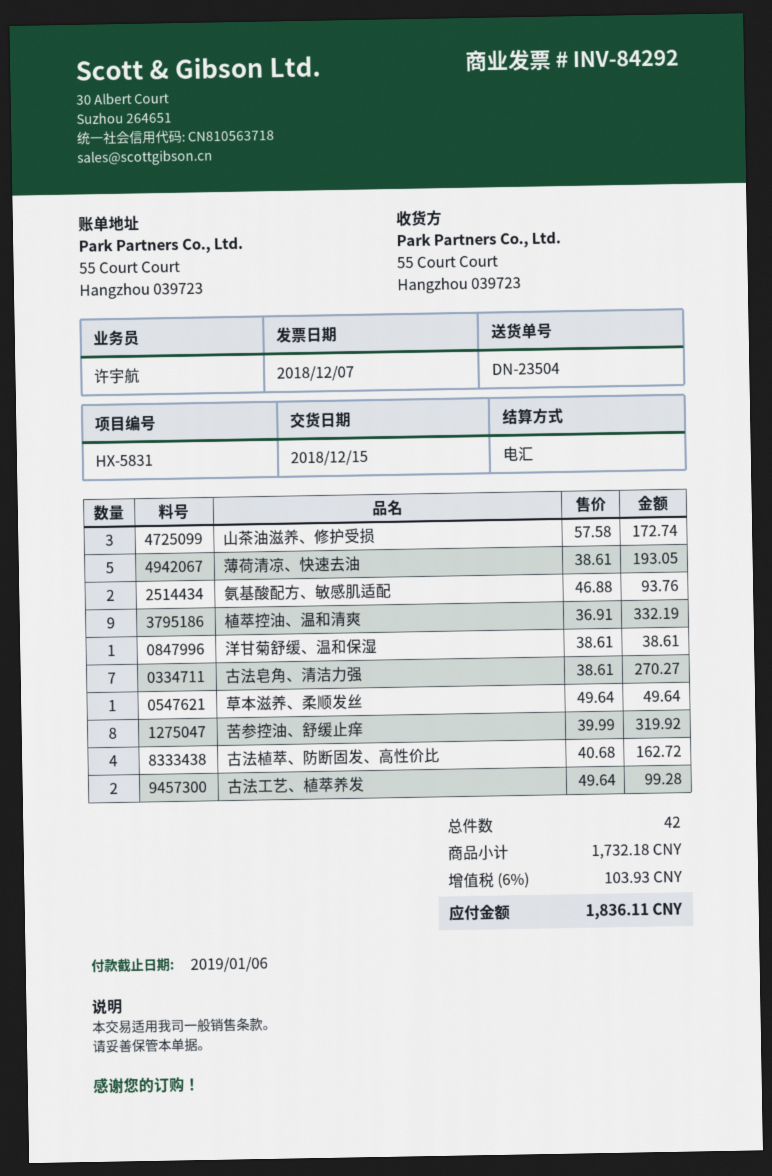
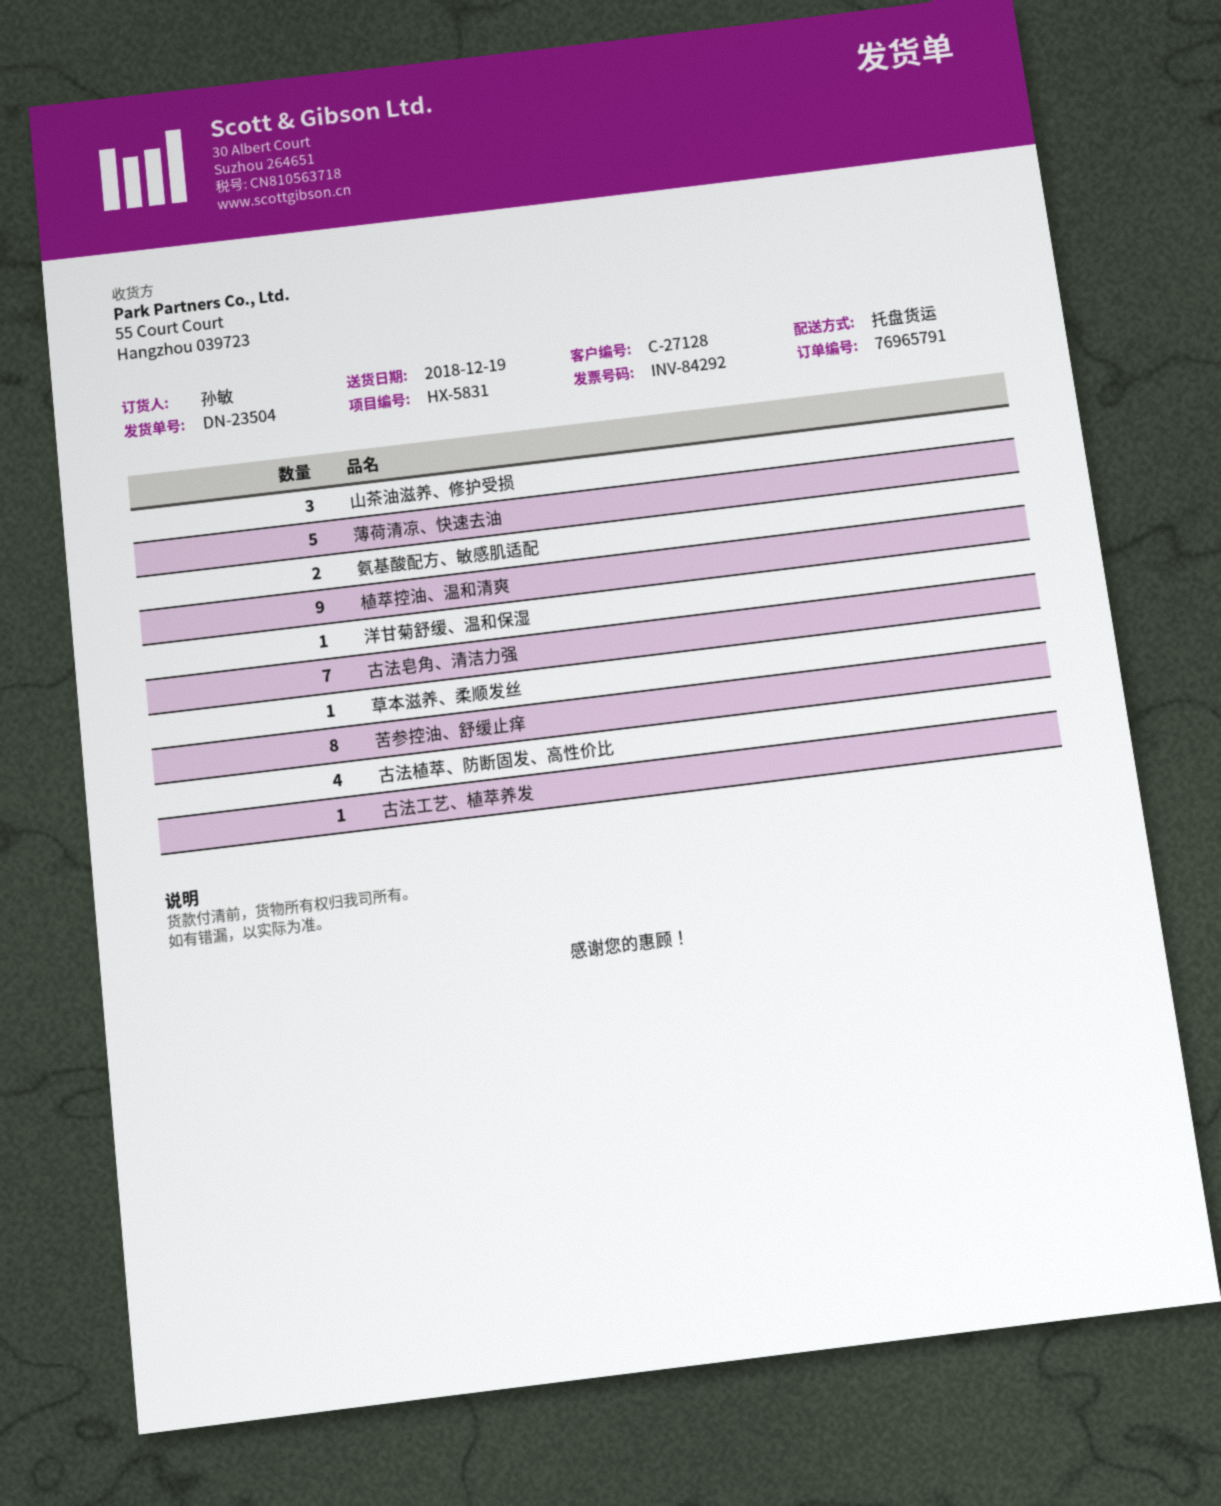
delivery date: 2018-12-15 -> 2018-12-19
古法工艺、植萃养发: 2 -> 1

